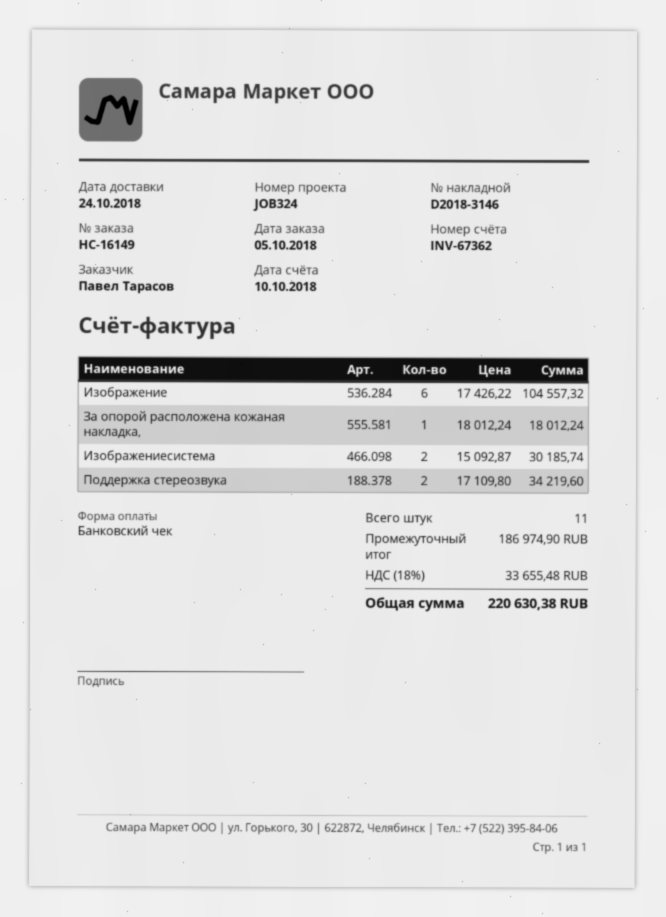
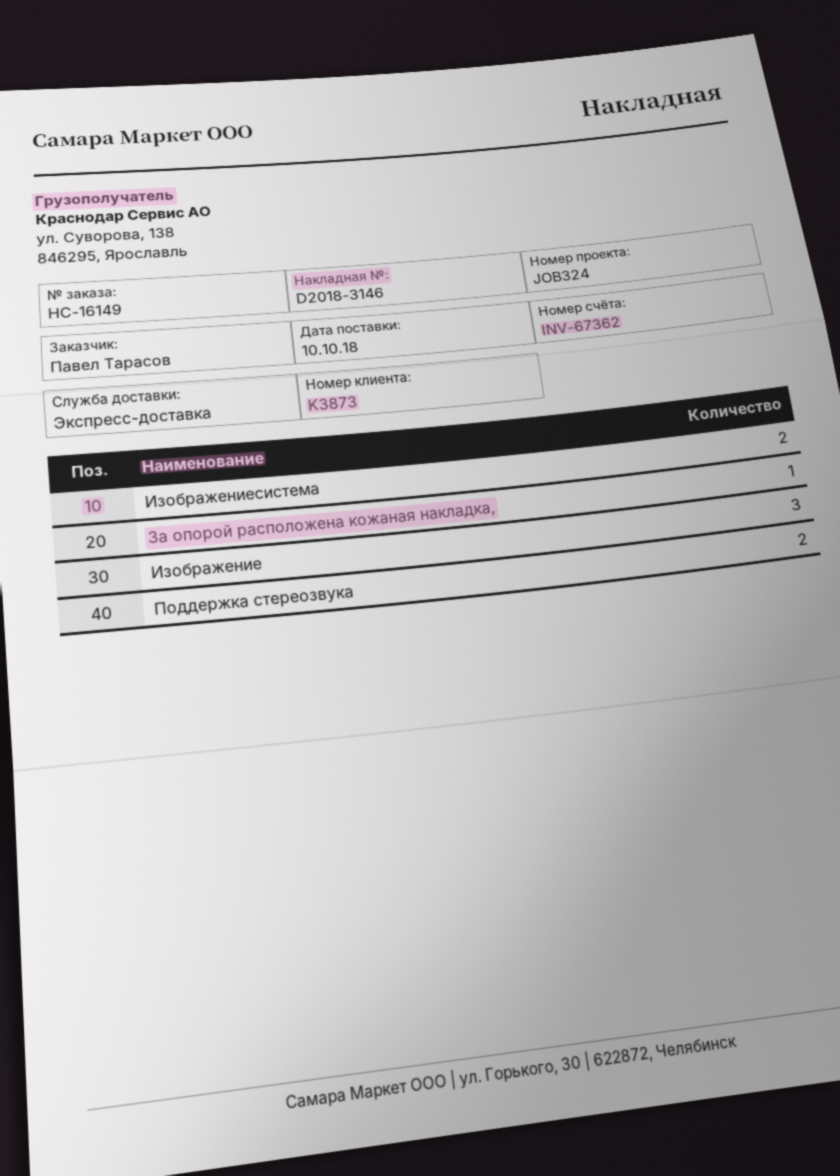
delivery date: 2018-10-24 -> 2018-10-10
Изображение: 6 -> 3

